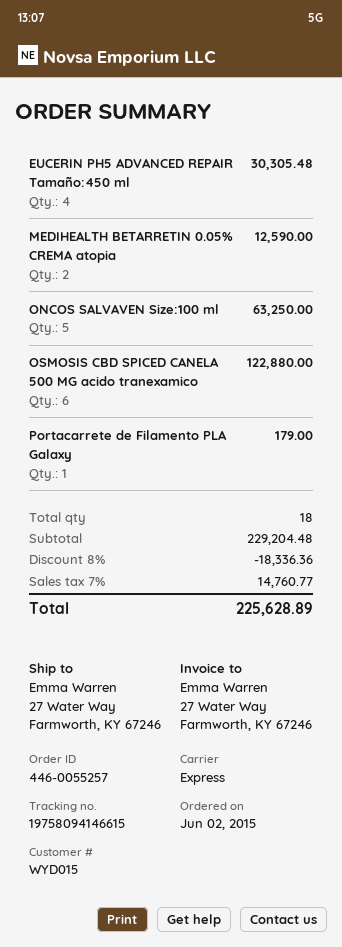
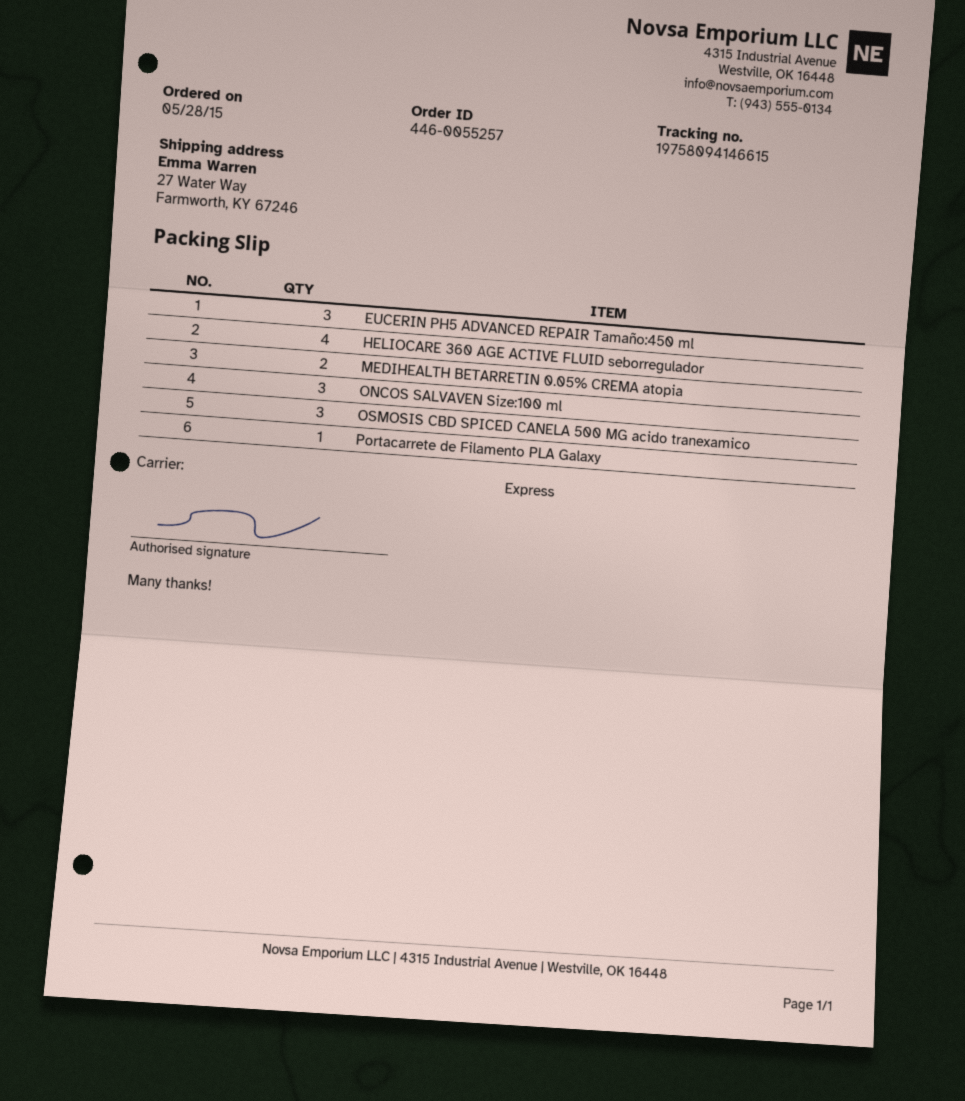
order date: 2015-06-02 -> 2015-05-28
EUCERIN PH5 ADVANCED REPAIR Tamaño:450 ml: 4 -> 3
ONCOS SALVAVEN Size:100 ml: 5 -> 3
OSMOSIS CBD SPICED CANELA 500 MG acido tranexamico: 6 -> 3
HELIOCARE 360 AGE ACTIVE FLUID seborregulador: none -> 4

